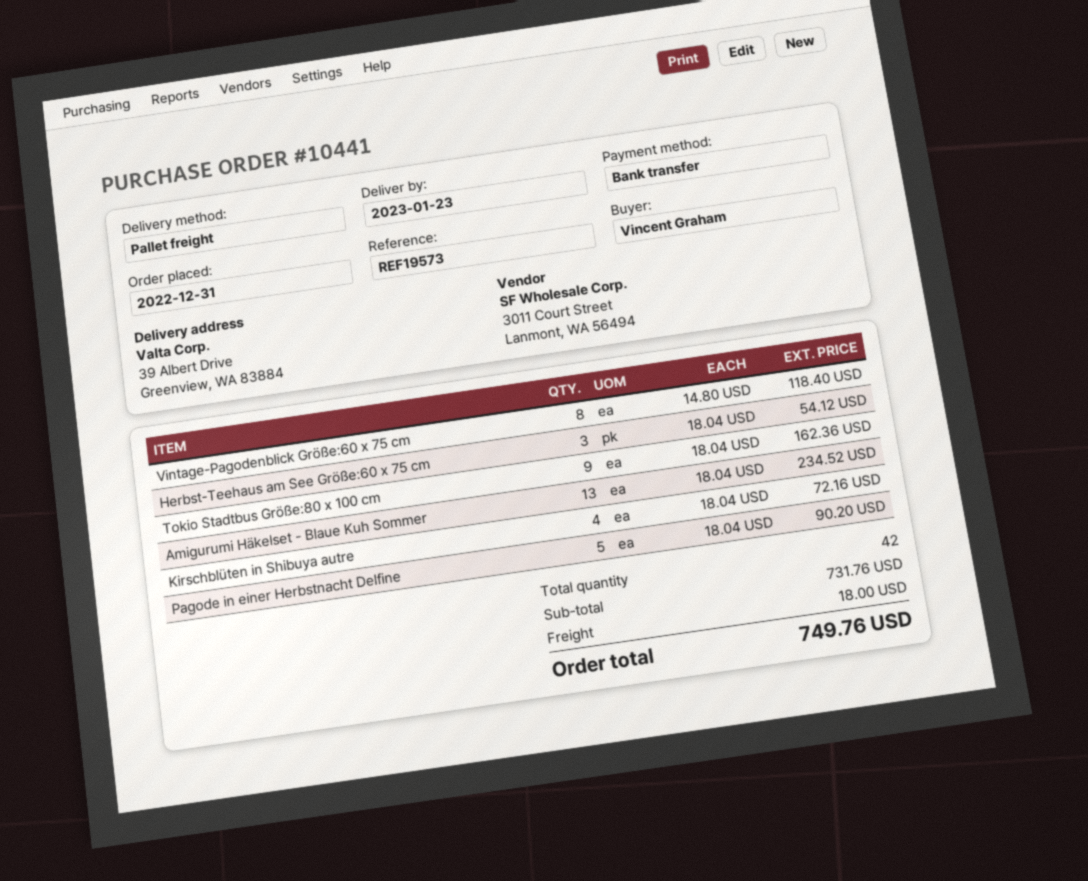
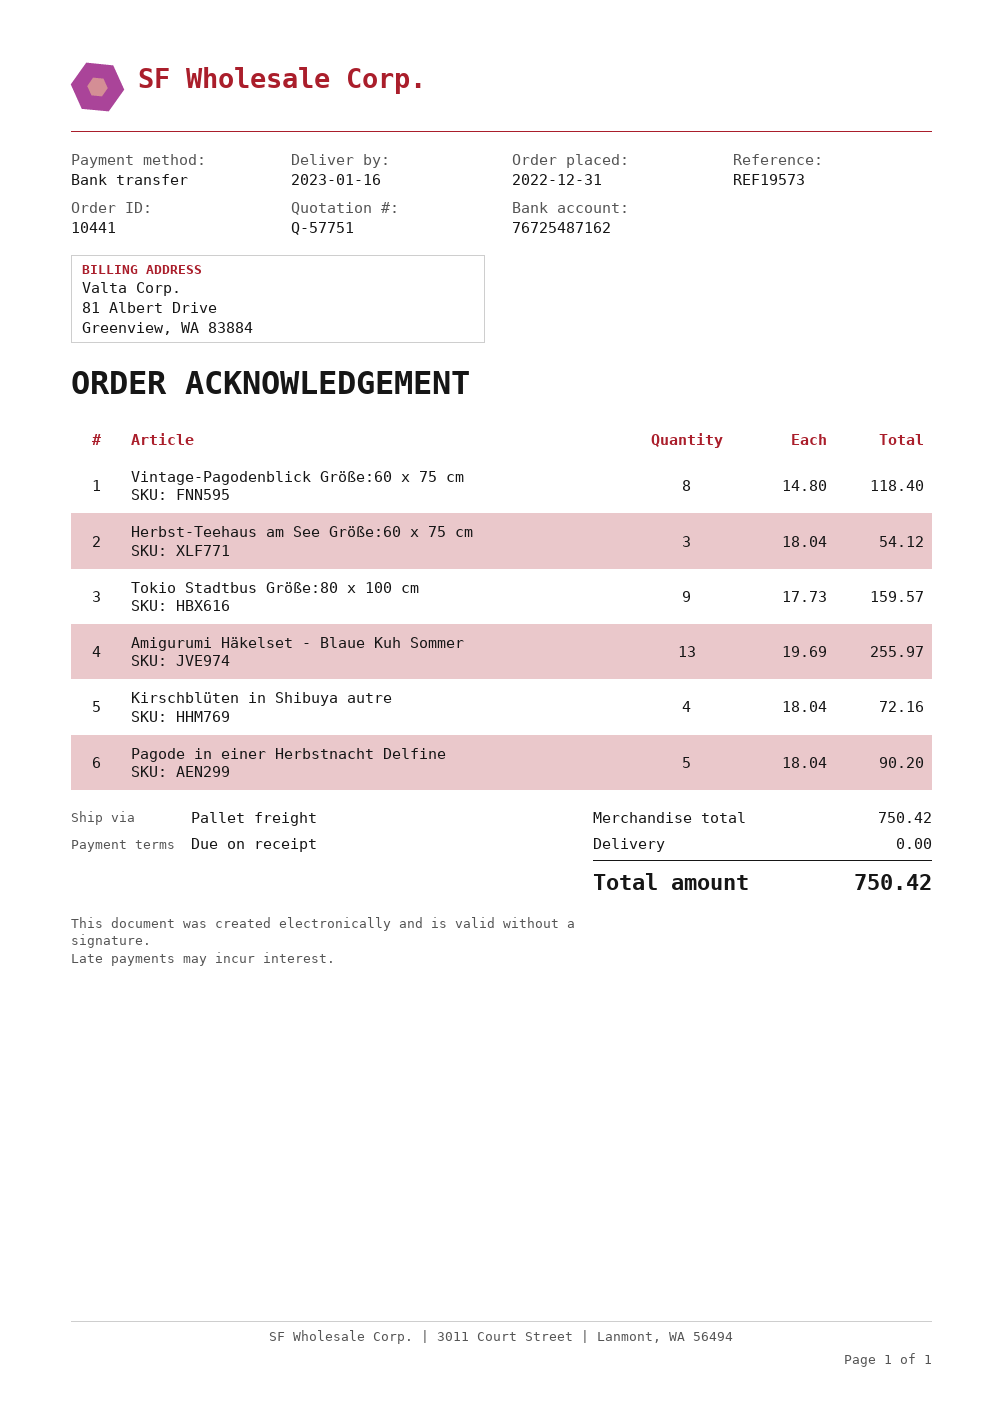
delivery date: 2023-01-23 -> 2023-01-16
Tokio Stadtbus Größe:80 x 100 cm: 9 x 18.04 = 162.36 -> 9 x 17.73 = 159.57
Amigurumi Häkelset - Blaue Kuh Sommer: 13 x 18.04 = 234.52 -> 13 x 19.69 = 255.97
subtotal: 731.76 -> 750.42
shipping: 18.00 -> 0.00
total: 749.76 -> 750.42

